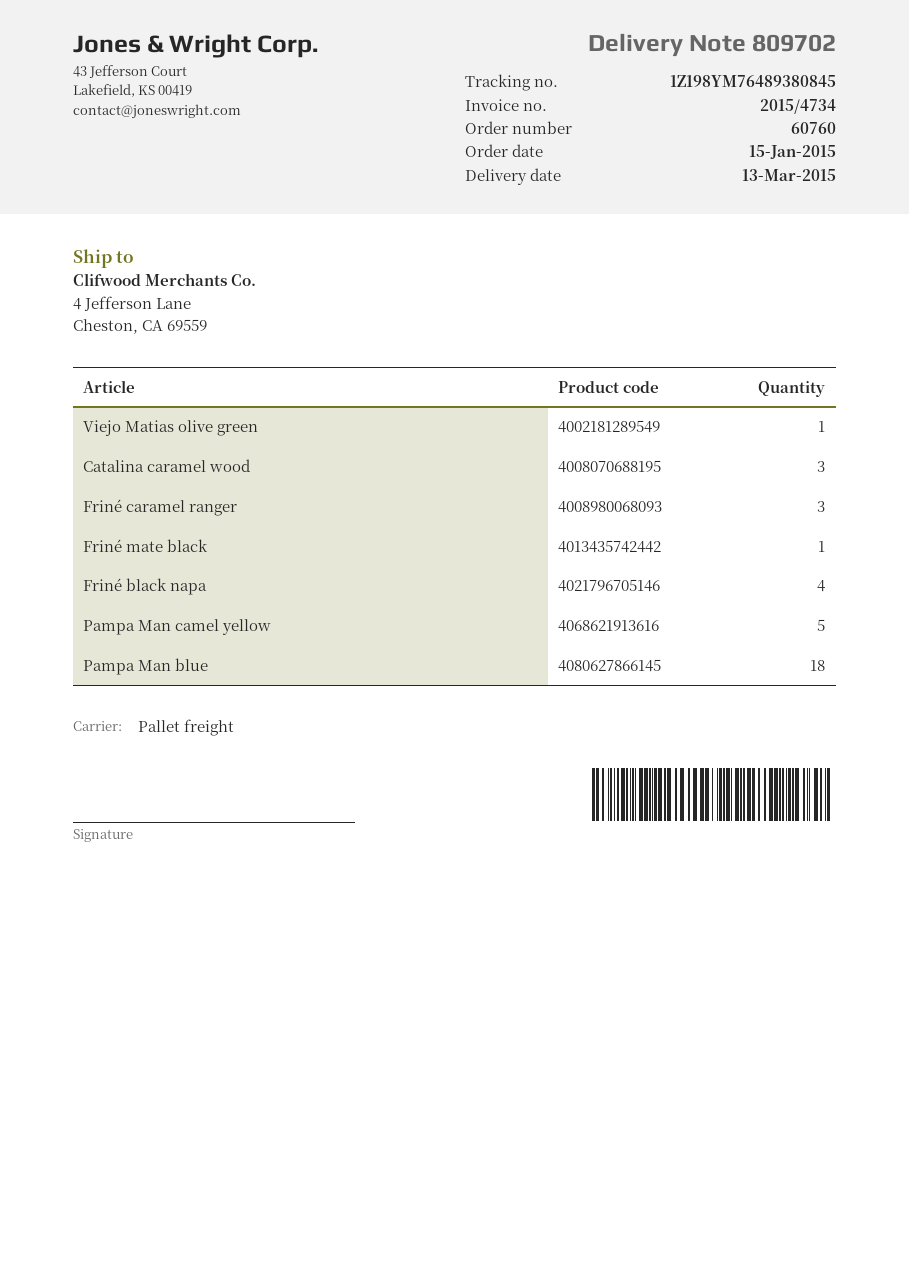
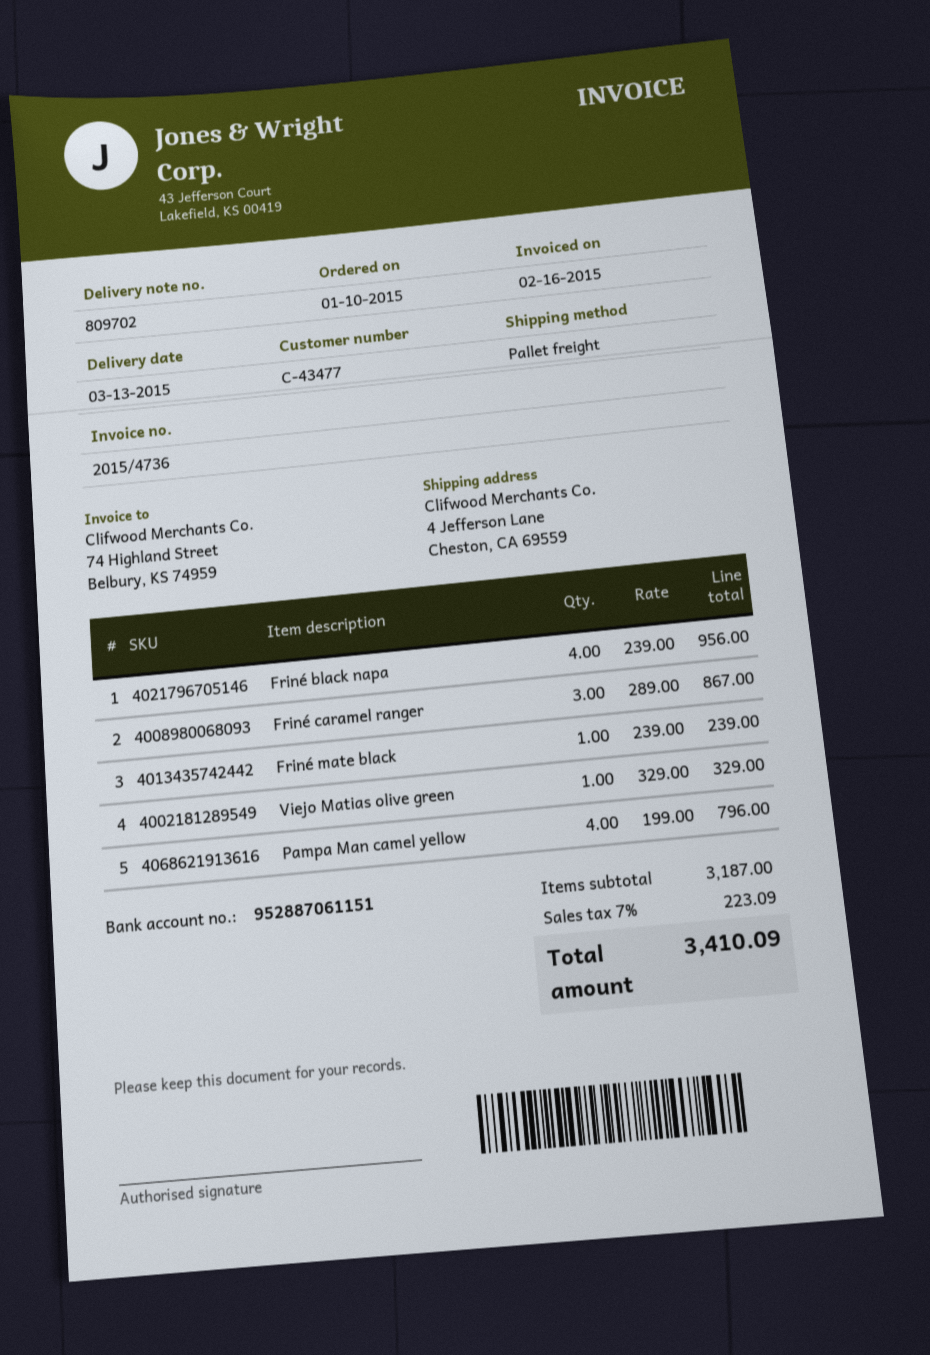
order date: 2015-01-15 -> 2015-01-10
invoice number: 2015/4734 -> 2015/4736
Catalina caramel wood: 3 -> none
Pampa Man camel yellow: 5 -> 4
Pampa Man blue: 18 -> none

